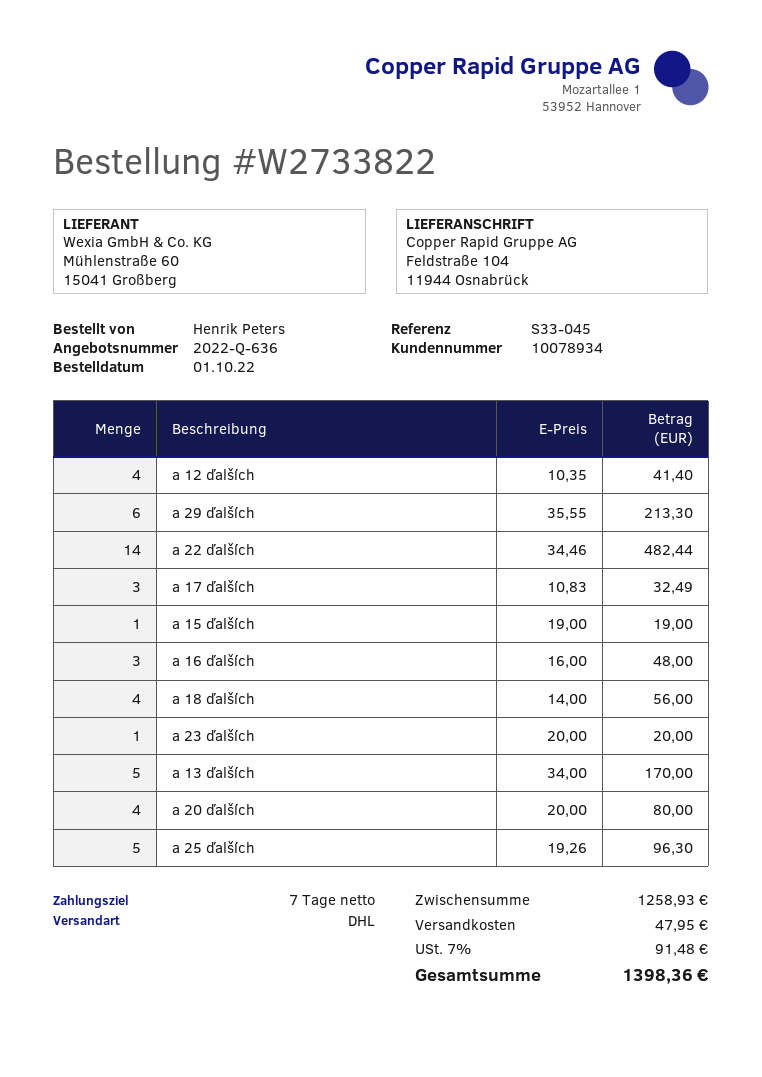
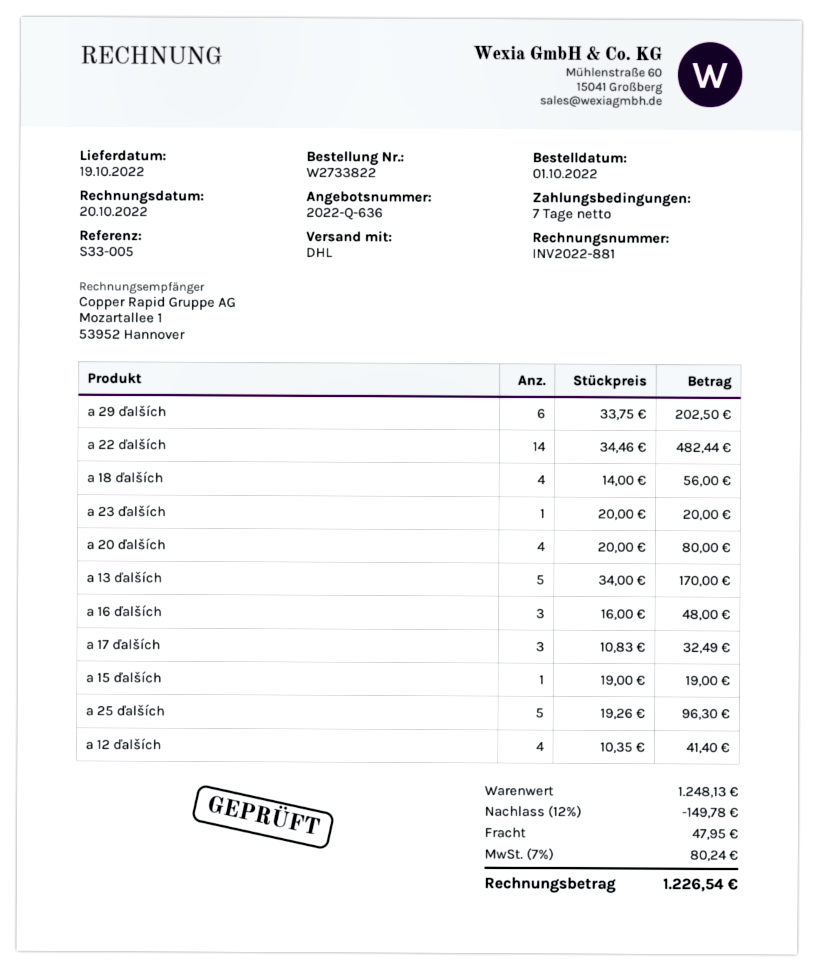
reference: S33-045 -> S33-005
a 29 ďalších: 6 x 35.55 = 213.30 -> 6 x 33.75 = 202.50
subtotal: 1258.93 -> 1248.13
discount: none -> 12% = 149.78
tax: 7% = 91.48 -> 7% = 80.24
total: 1398.36 -> 1226.54

